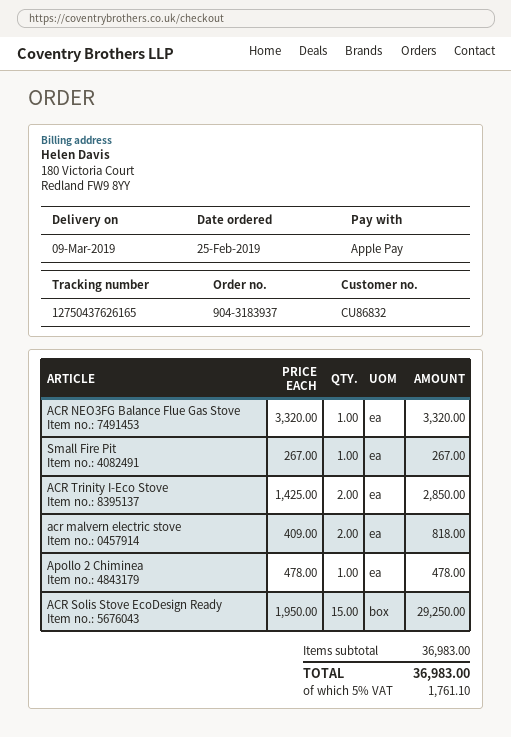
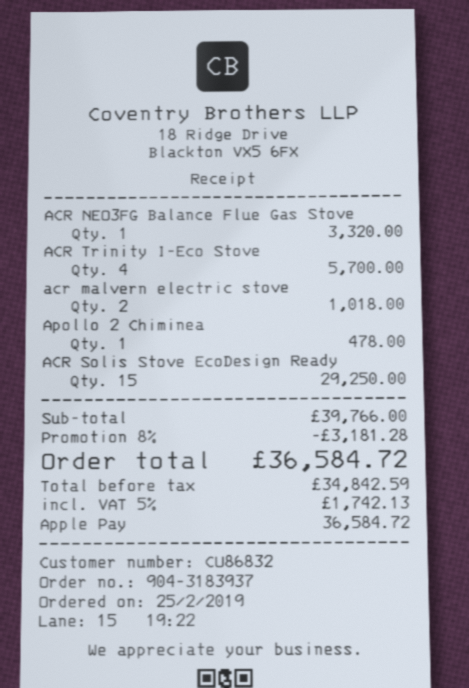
Small Fire Pit: 1 for 267.00 -> none
ACR Trinity I-Eco Stove: 2 for 2850.00 -> 4 for 5700.00
acr malvern electric stove: 2 for 818.00 -> 2 for 1018.00
subtotal: 36983.00 -> 39766.00
discount: none -> 8% = 3181.28
tax: 5% = 1761.10 -> 5% = 1742.13
total: 36983.00 -> 36584.72

